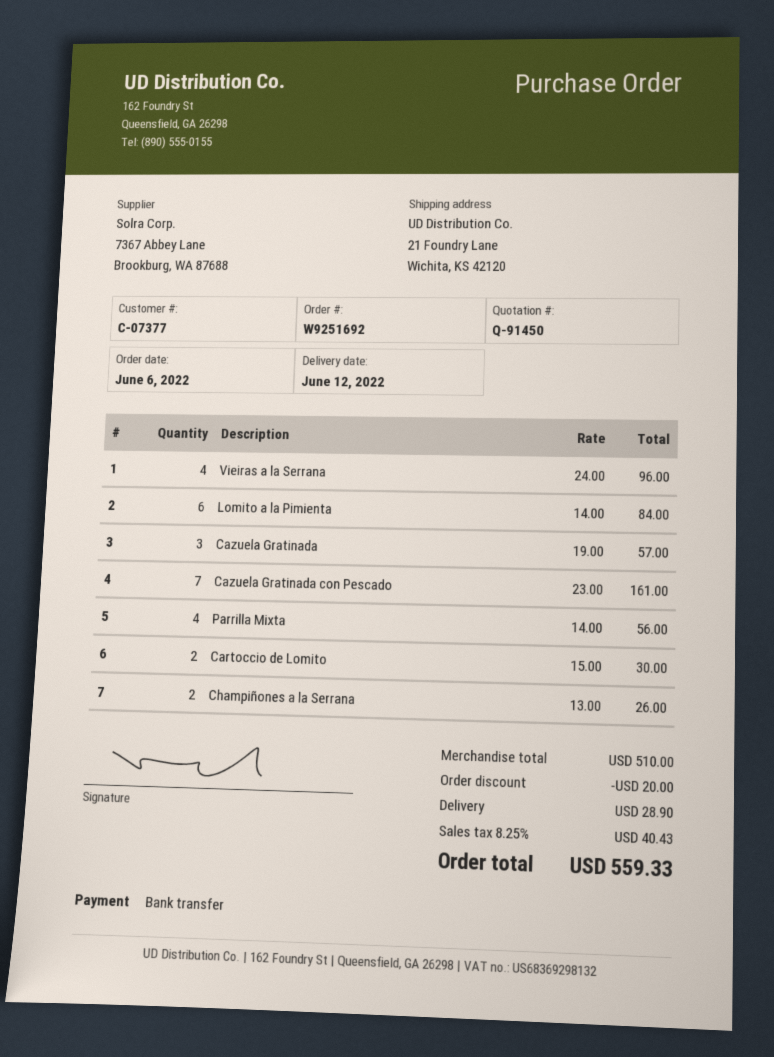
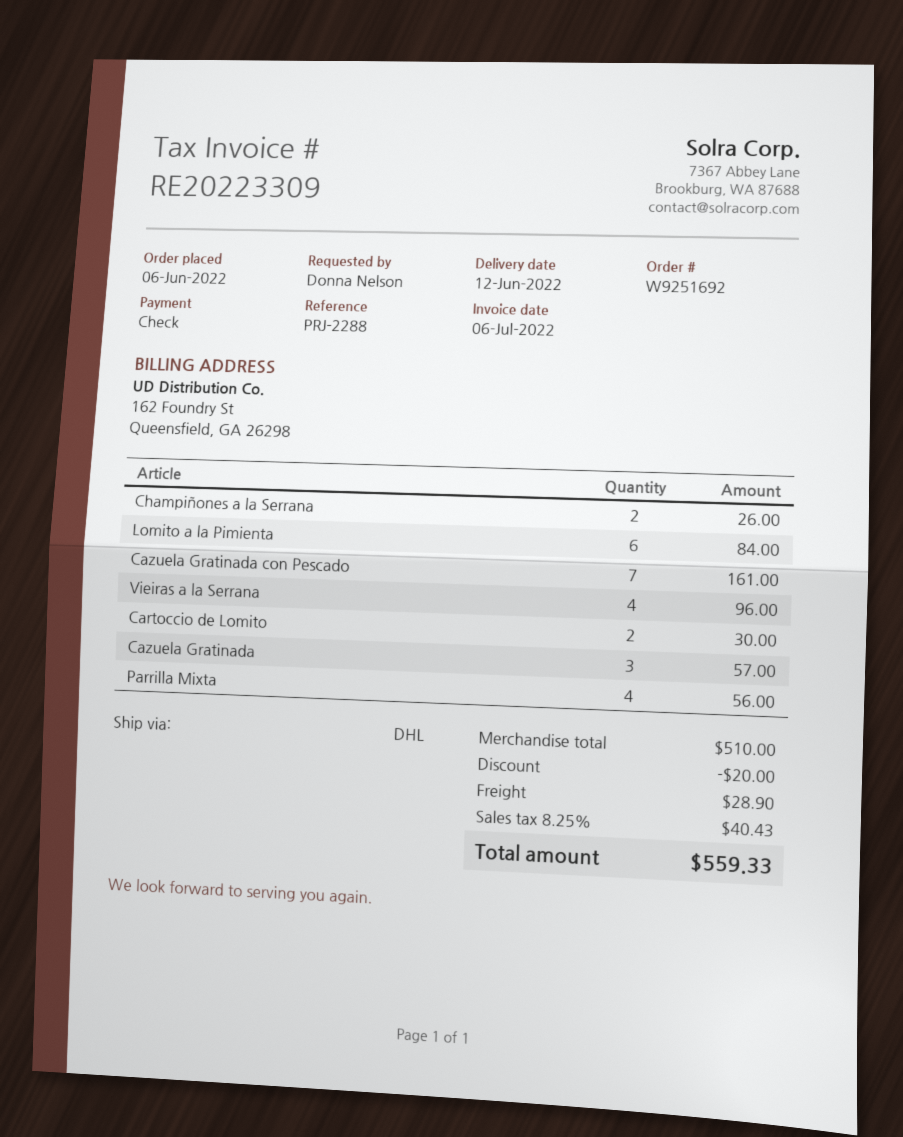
payment method: bank transfer -> cheque

